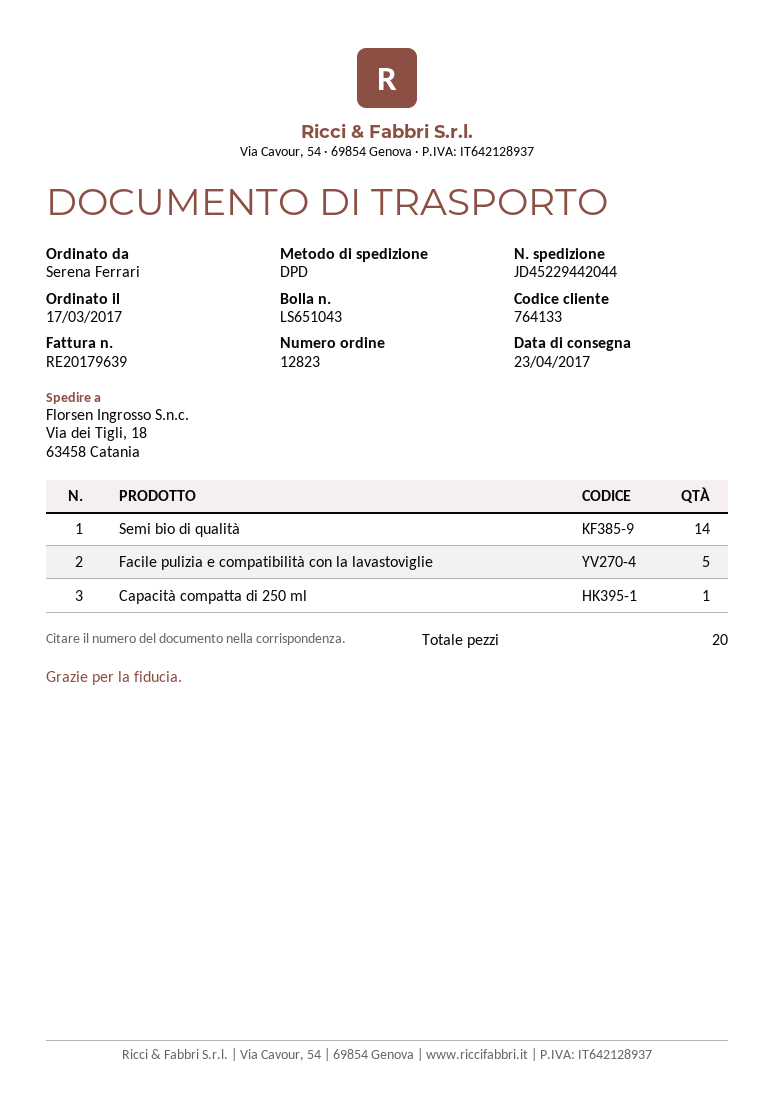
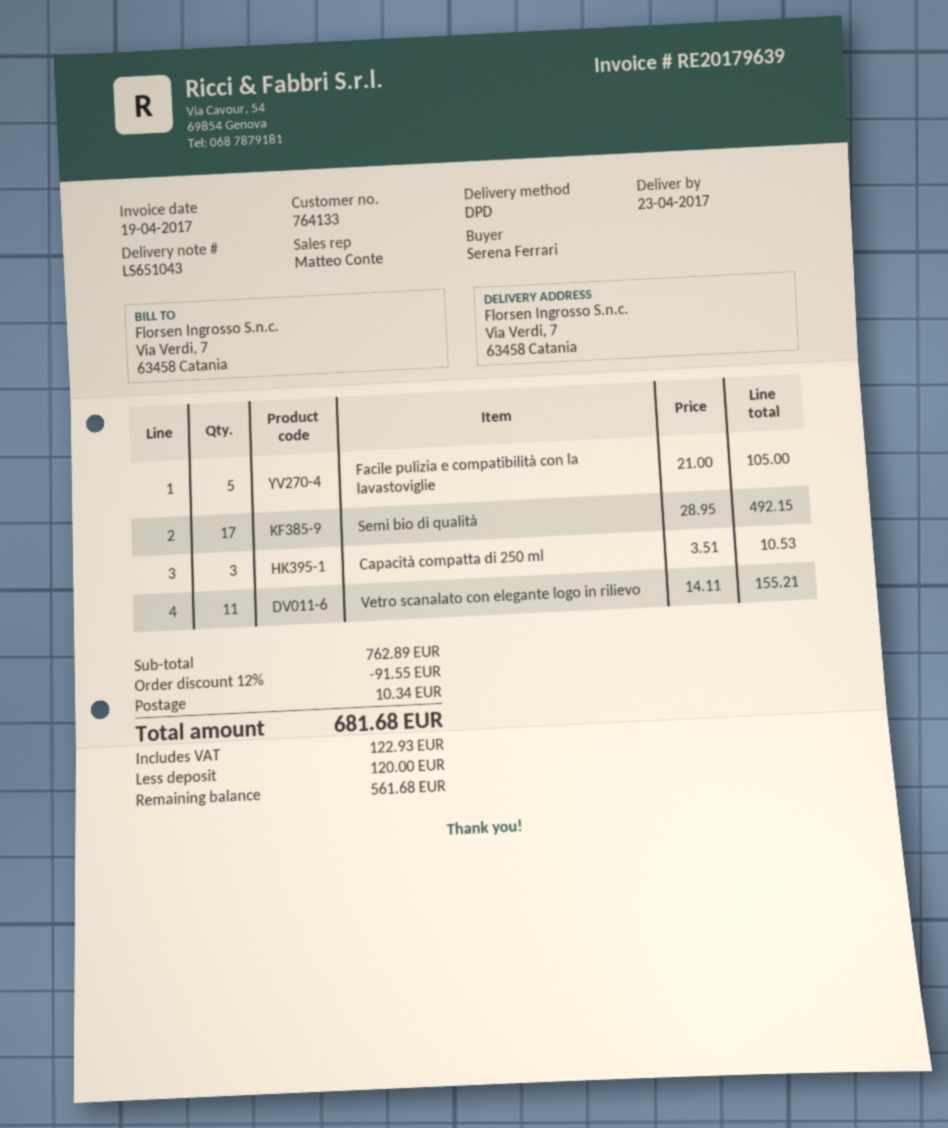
ship to: Via dei Tigli, 18, 63458 Catania -> Via Verdi, 7, 63458 Catania
Semi bio di qualità: 14 -> 17
Capacità compatta di 250 ml: 1 -> 3
Vetro scanalato con elegante logo in rilievo: none -> 11

